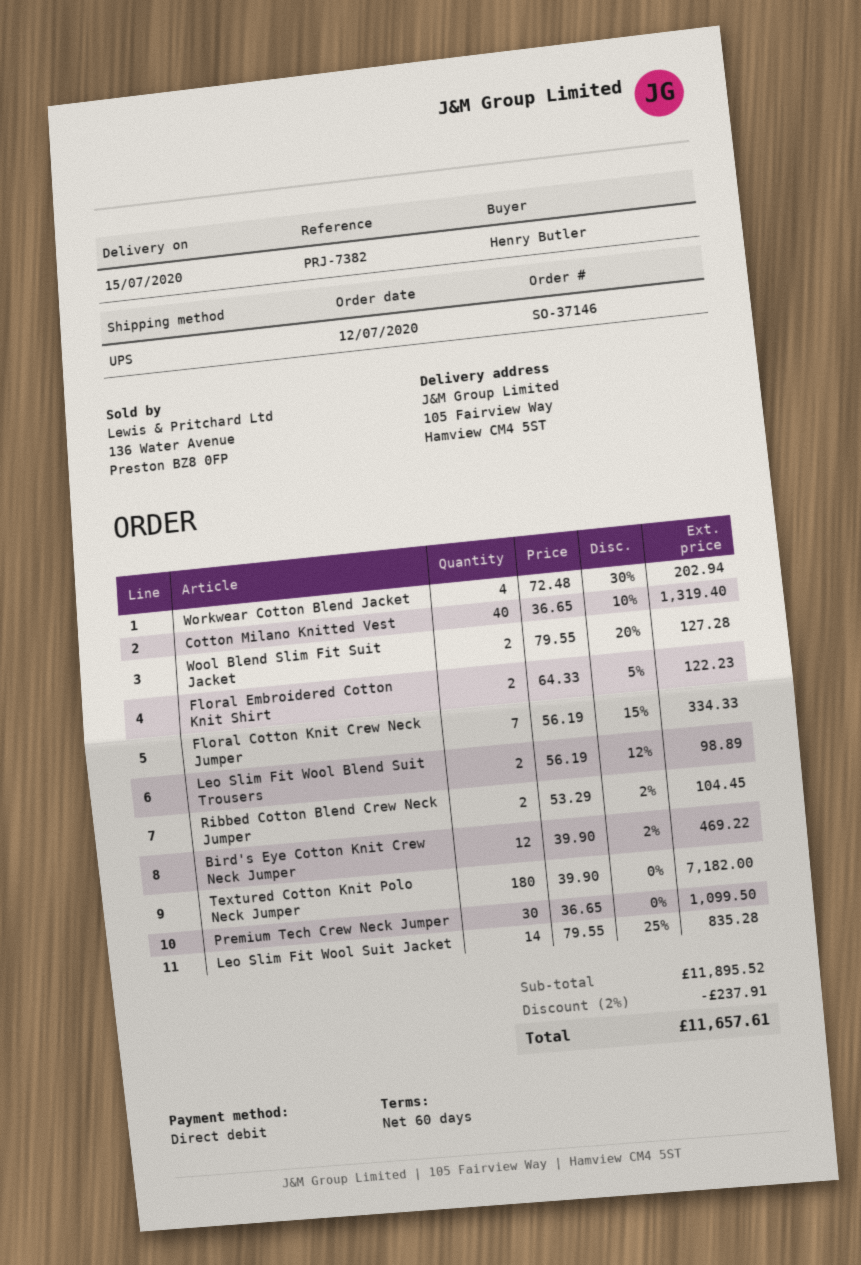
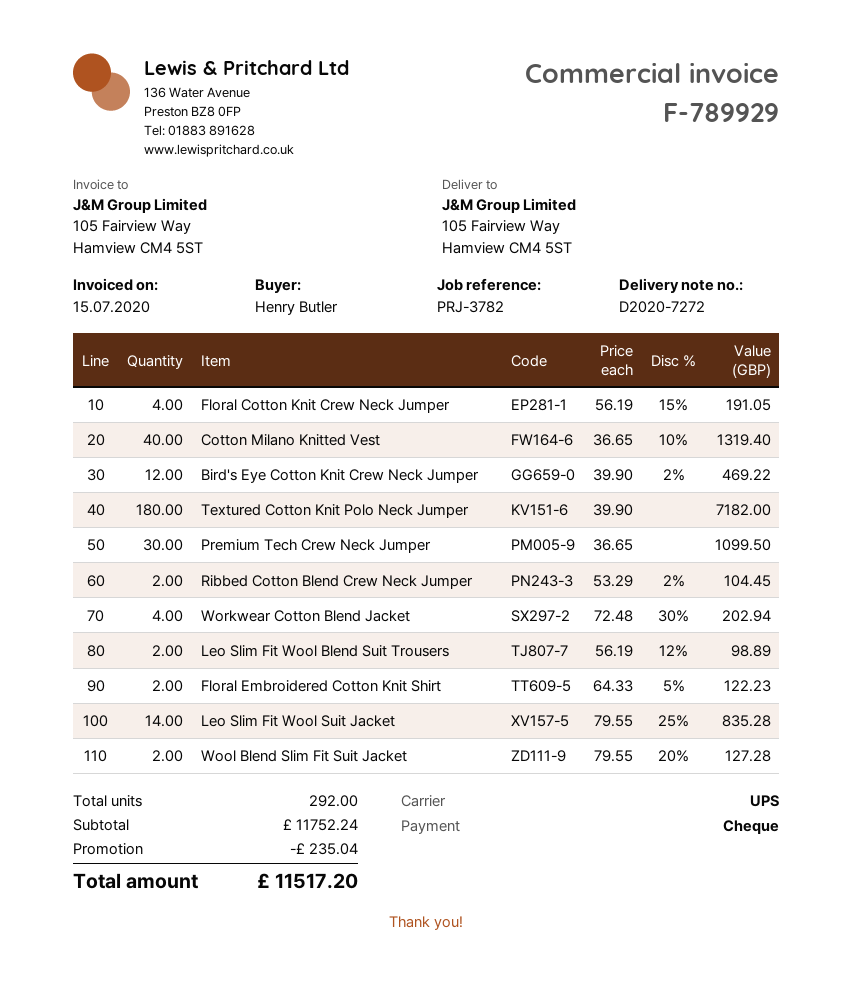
reference: PRJ-7382 -> PRJ-3782
payment method: direct debit -> cheque
Floral Cotton Knit Crew Neck Jumper: 7 x 56.19 - 15% = 334.33 -> 4 x 56.19 - 15% = 191.05
subtotal: 11895.52 -> 11752.24
discount: 237.91 -> 235.04
total: 11657.61 -> 11517.20

